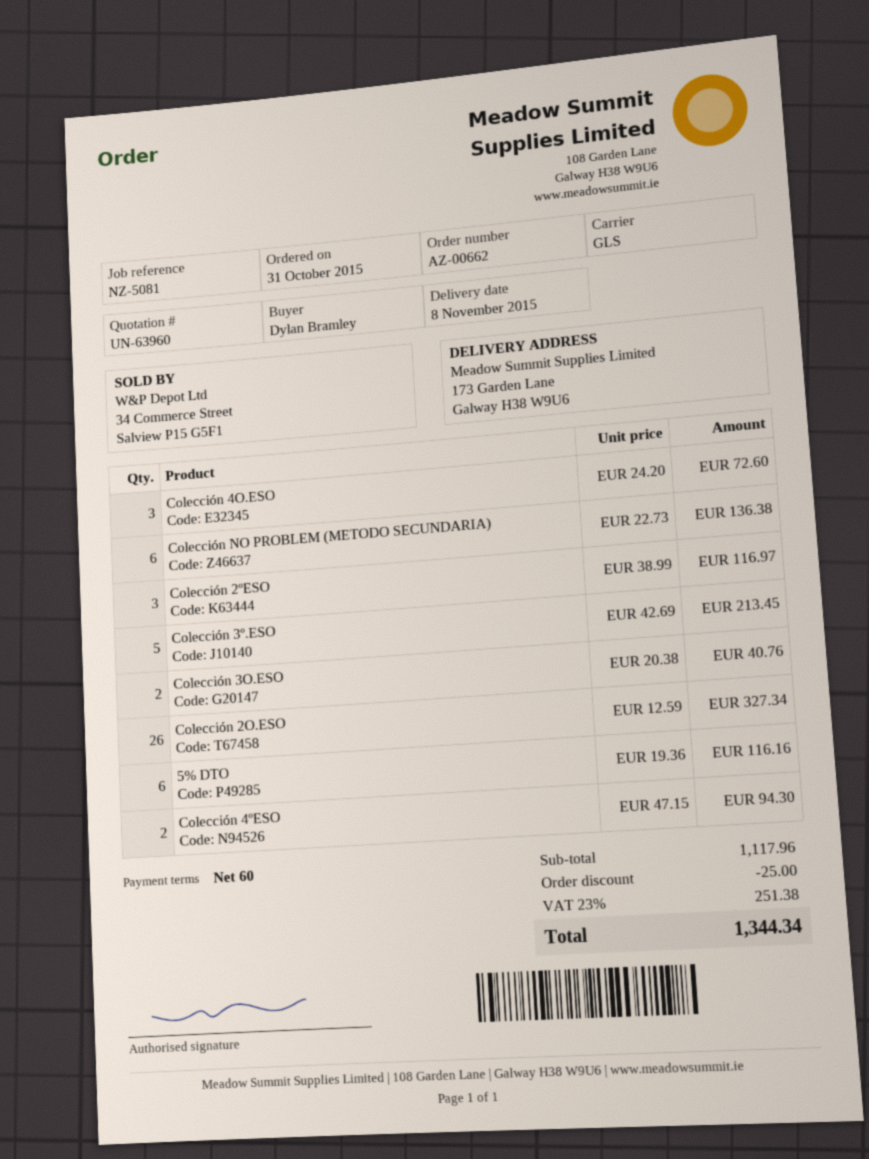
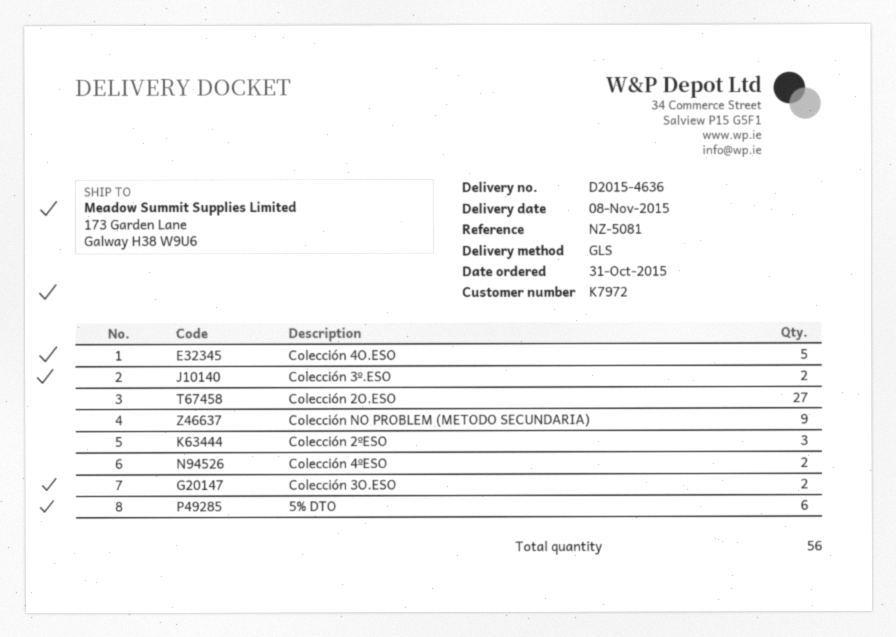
Colección 4O.ESO: 3 -> 5
Colección NO PROBLEM (METODO SECUNDARIA): 6 -> 9
Colección 3º.ESO: 5 -> 2
Colección 2O.ESO: 26 -> 27

